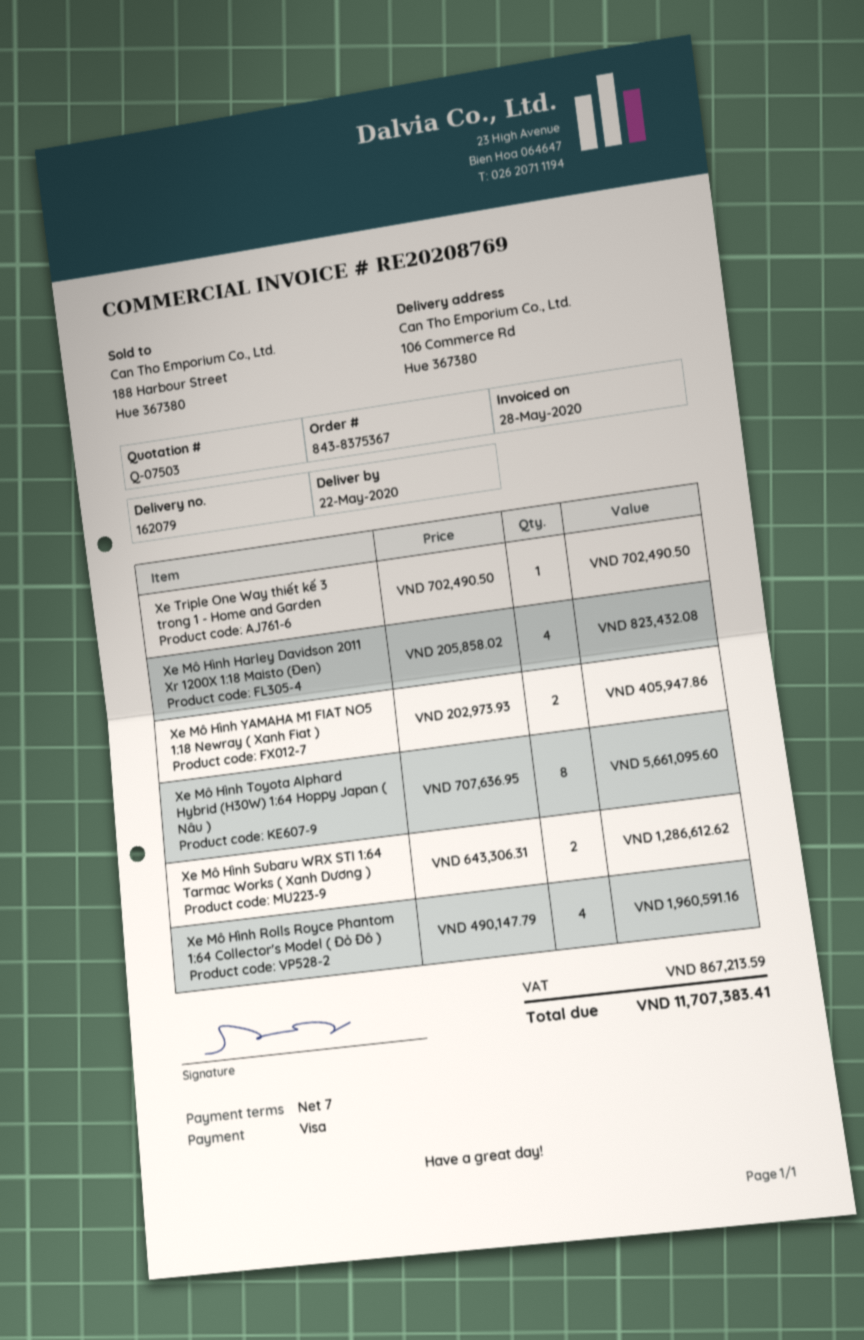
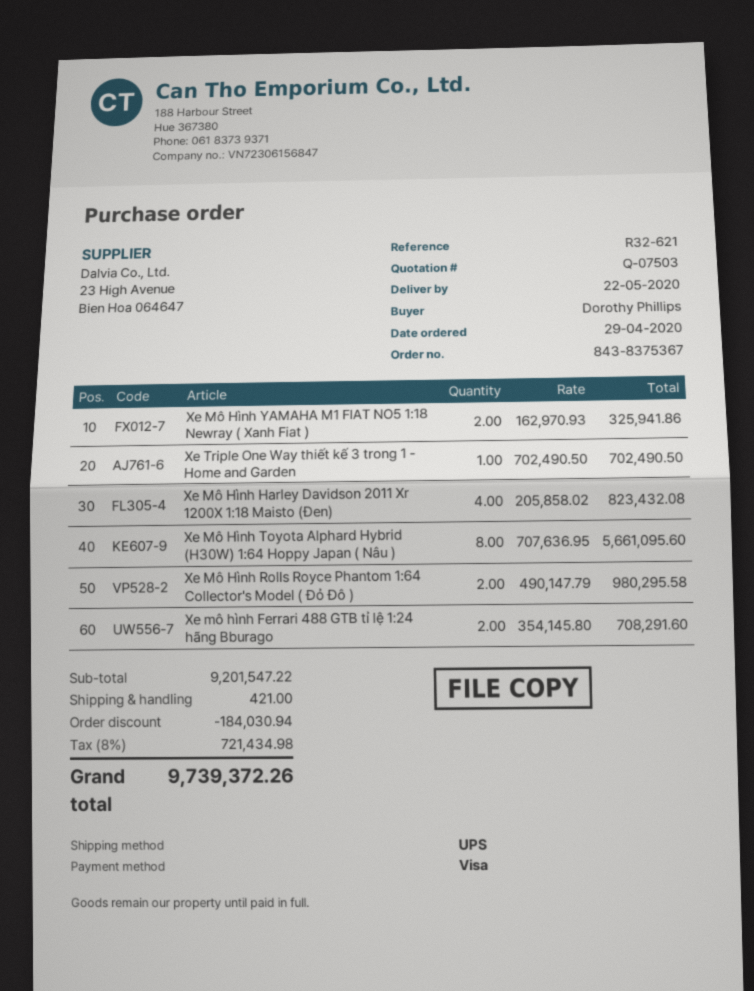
Xe Mô Hình YAMAHA M1 FIAT NO5 1:18 Newray ( Xanh Fiat ): 2 x 202973.93 = 405947.86 -> 2 x 162970.93 = 325941.86
Xe Mô Hình Subaru WRX STI 1:64 Tarmac Works ( Xanh Dương ): 2 x 643306.31 = 1286612.62 -> none
Xe Mô Hình Rolls Royce Phantom 1:64 Collector's Model ( Đỏ Đô ): 4 x 490147.79 = 1960591.16 -> 2 x 490147.79 = 980295.58
Xe mô hình Ferrari 488 GTB tỉ lệ 1:24 hãng Bburago: none -> 2 x 354145.80 = 708291.60
discount: none -> 184030.94
shipping: none -> 421.00
tax: 867213.59 -> 721434.98
total: 11707383.41 -> 9739372.26

